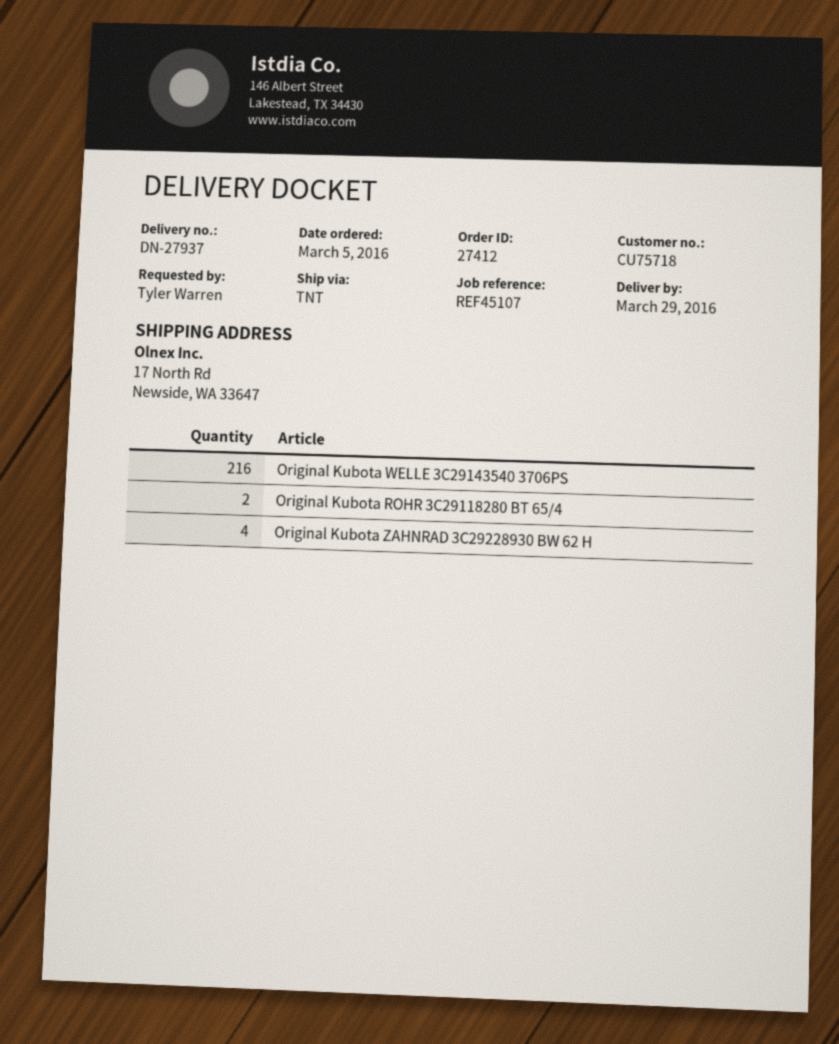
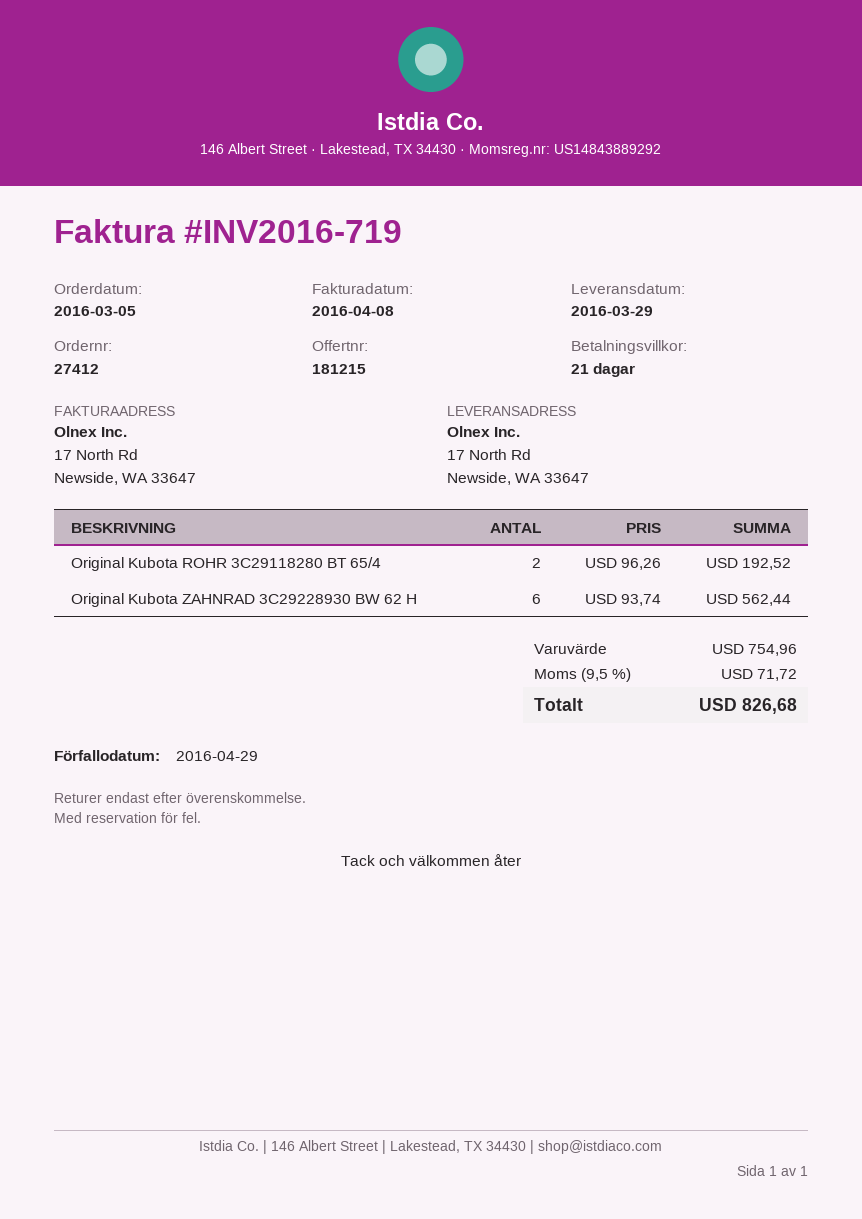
Original Kubota WELLE 3C29143540 3706PS: 216 -> none
Original Kubota ZAHNRAD 3C29228930 BW 62 H: 4 -> 6

